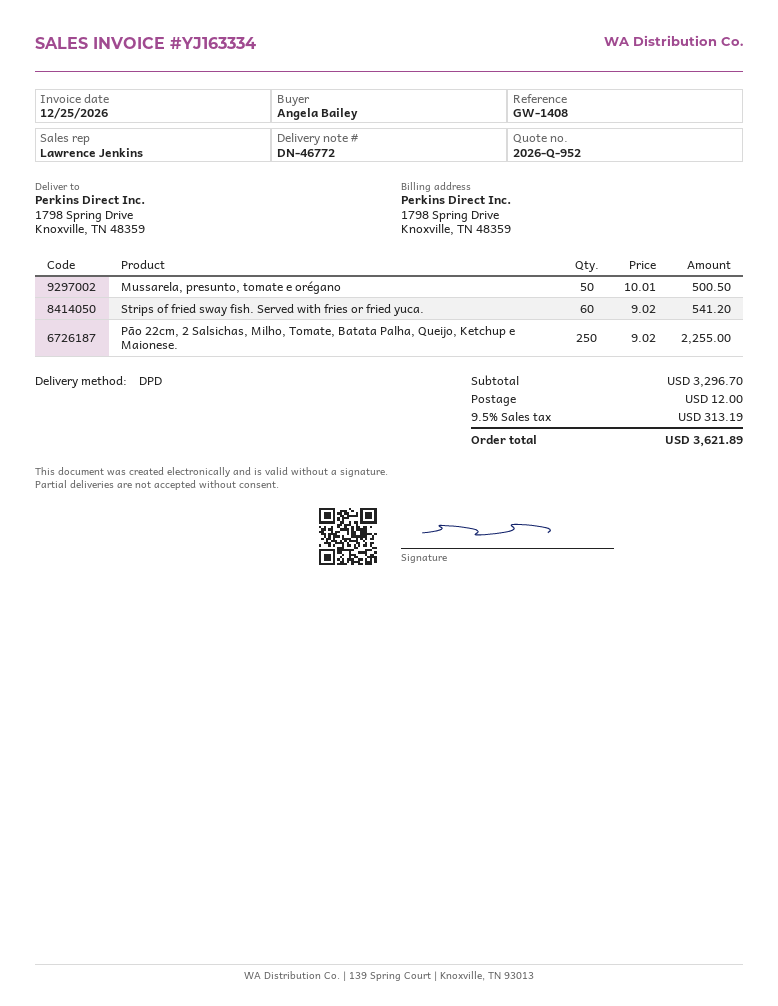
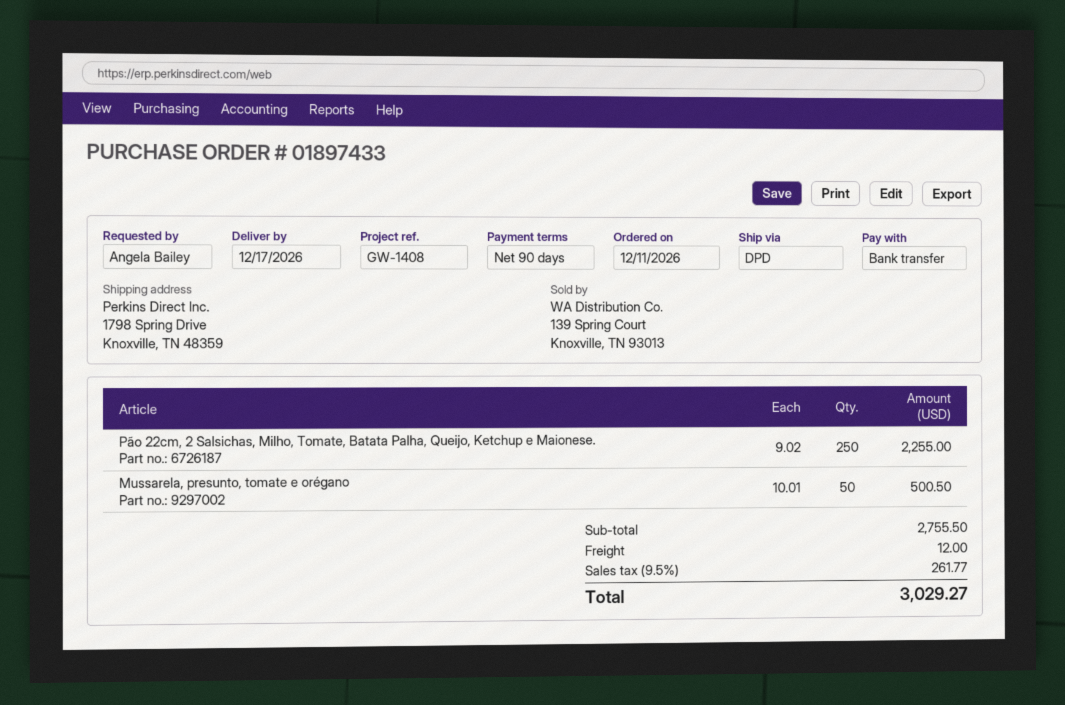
Strips of fried sway fish. Served with fries or fried yuca.: 60 x 9.02 = 541.20 -> none
subtotal: 3296.70 -> 2755.50
tax: 9.5% = 313.19 -> 9.5% = 261.77
total: 3621.89 -> 3029.27

